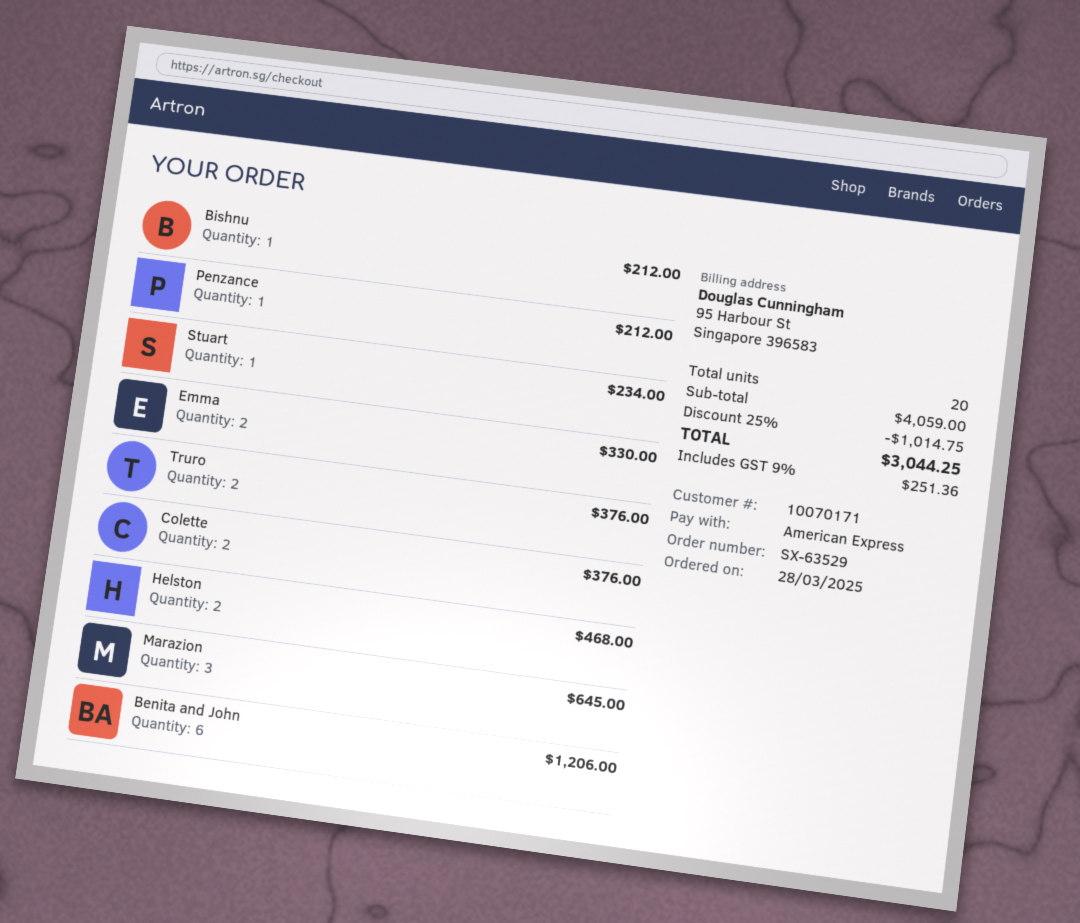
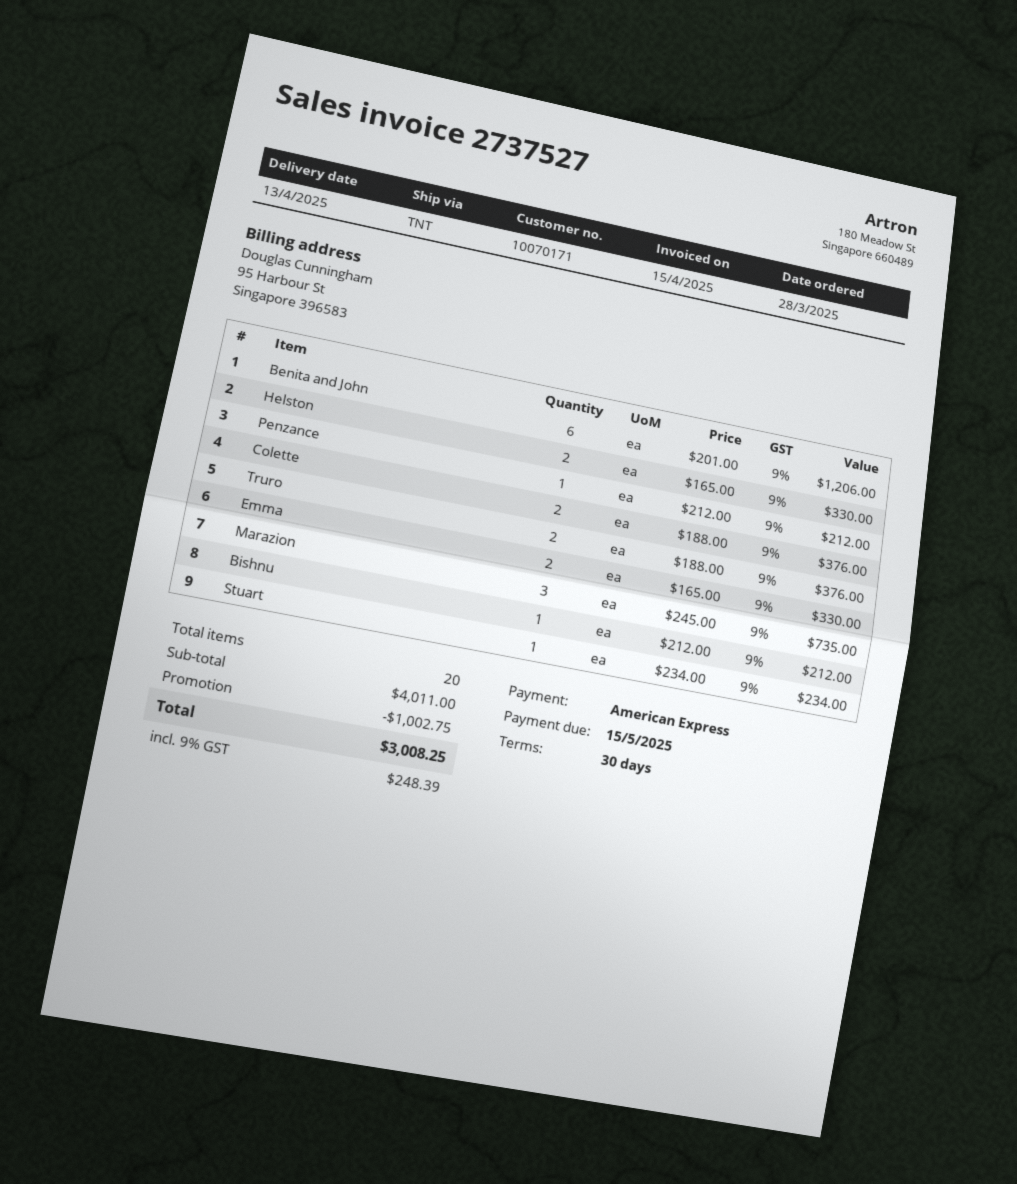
Helston: 2 for 468.00 -> 2 for 330.00
Marazion: 3 for 645.00 -> 3 for 735.00
subtotal: 4059.00 -> 4011.00
discount: 1014.75 -> 1002.75
tax: 9% = 251.36 -> 9% = 248.39
total: 3044.25 -> 3008.25

